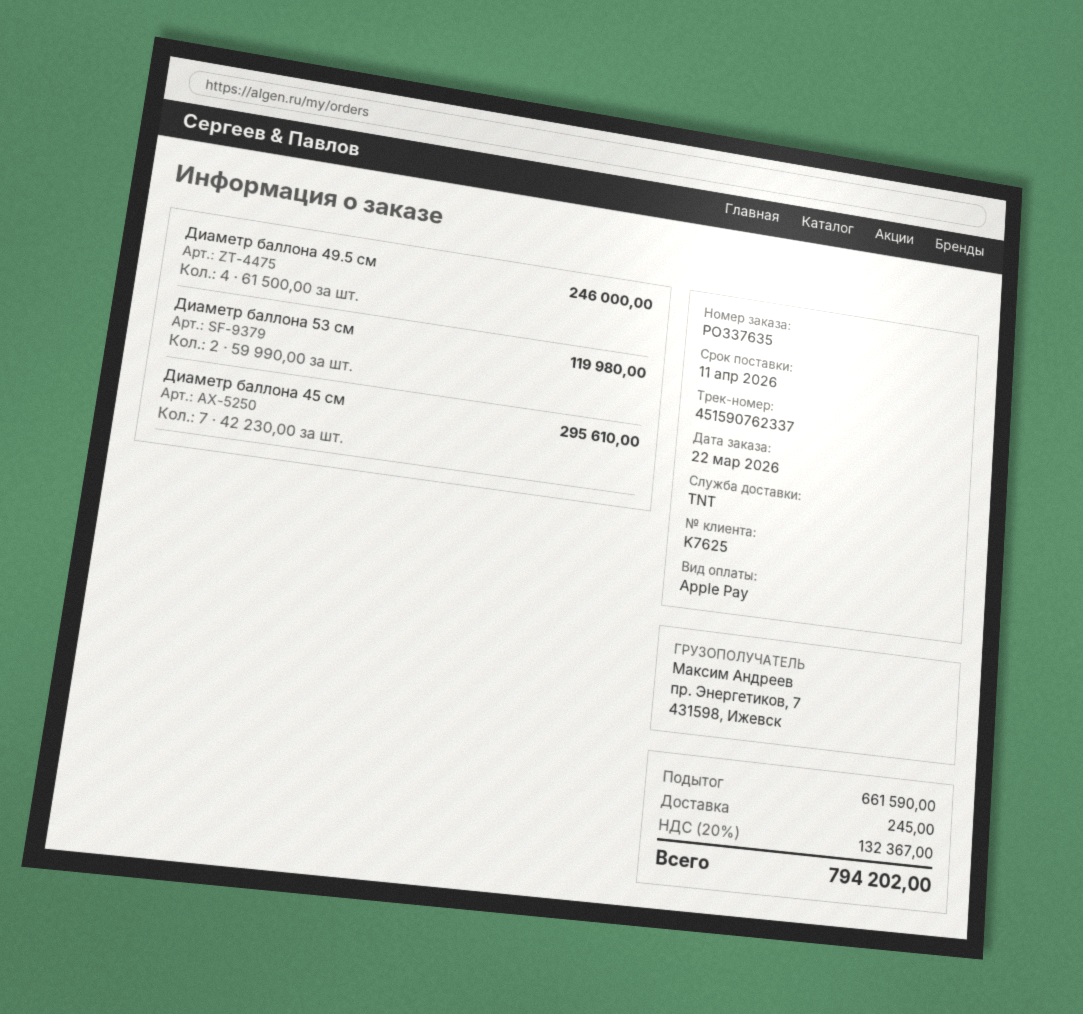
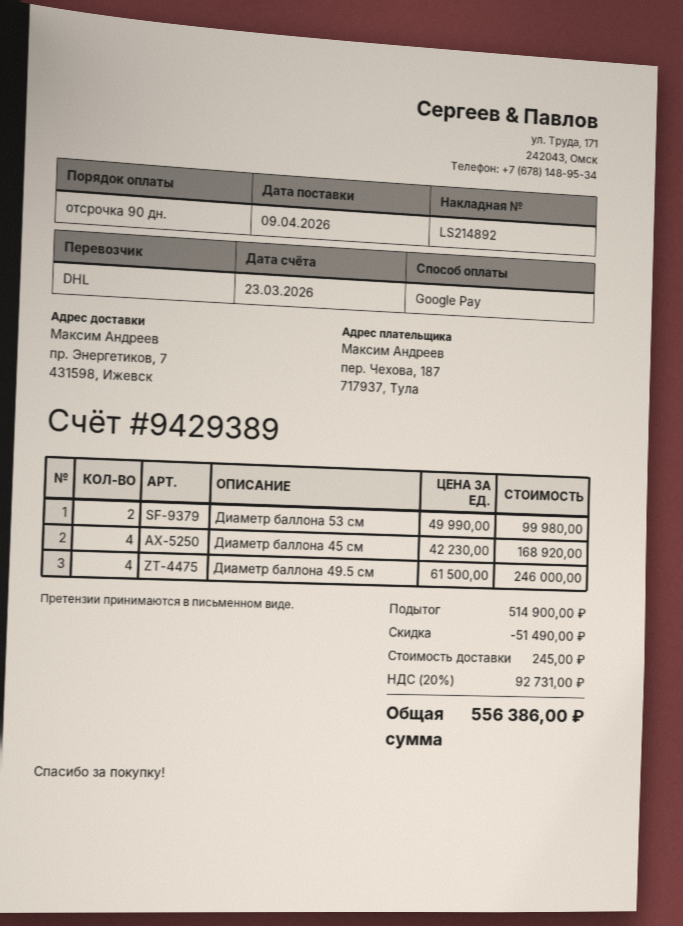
delivery date: 2026-04-11 -> 2026-04-09
payment method: Apple Pay -> Google Pay
shipping method: TNT -> DHL
Диаметр баллона 53 см: 2 x 59990.00 = 119980.00 -> 2 x 49990.00 = 99980.00
Диаметр баллона 45 см: 7 x 42230.00 = 295610.00 -> 4 x 42230.00 = 168920.00
subtotal: 661590.00 -> 514900.00
discount: none -> 51490.00
tax: 20% = 132367.00 -> 20% = 92731.00
total: 794202.00 -> 556386.00

